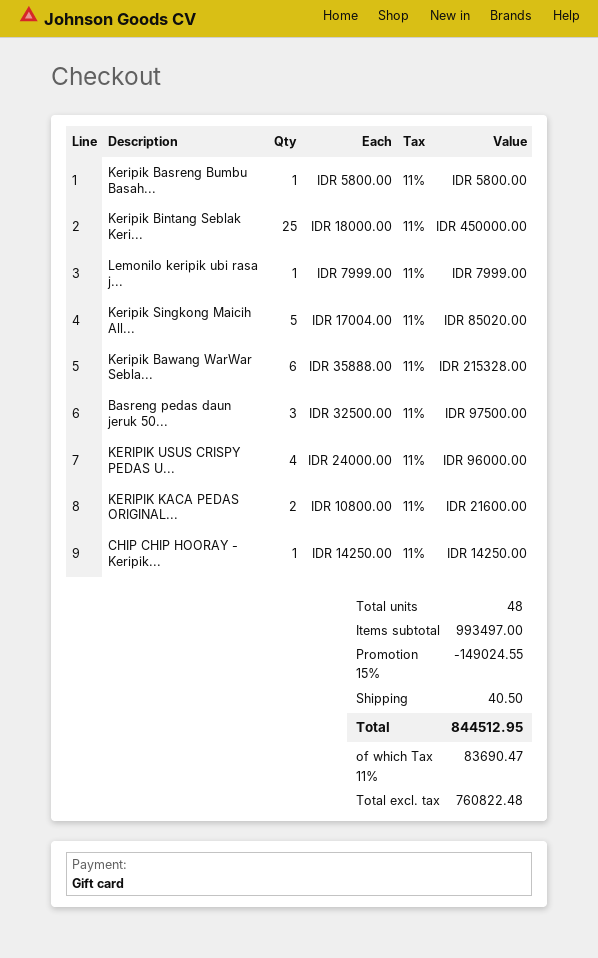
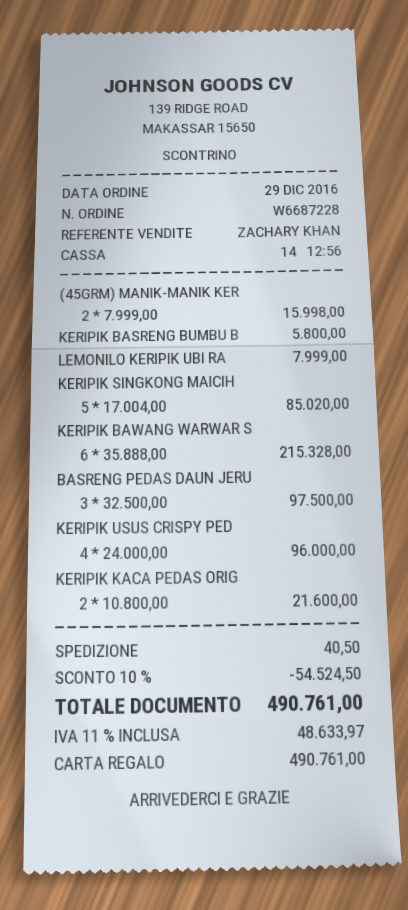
Keripik Bintang Seblak Keri...: 25 x 18000.00 = 450000.00 -> none
CHIP CHIP HOORAY - Keripik...: 1 x 14250.00 = 14250.00 -> none
(45GRM) MANIK-MANIK KER: none -> 2 x 7999.00 = 15998.00
discount: 15% = 149024.55 -> 10% = 54524.50
tax: 11% = 83690.47 -> 11% = 48633.97
total: 844512.95 -> 490761.00

